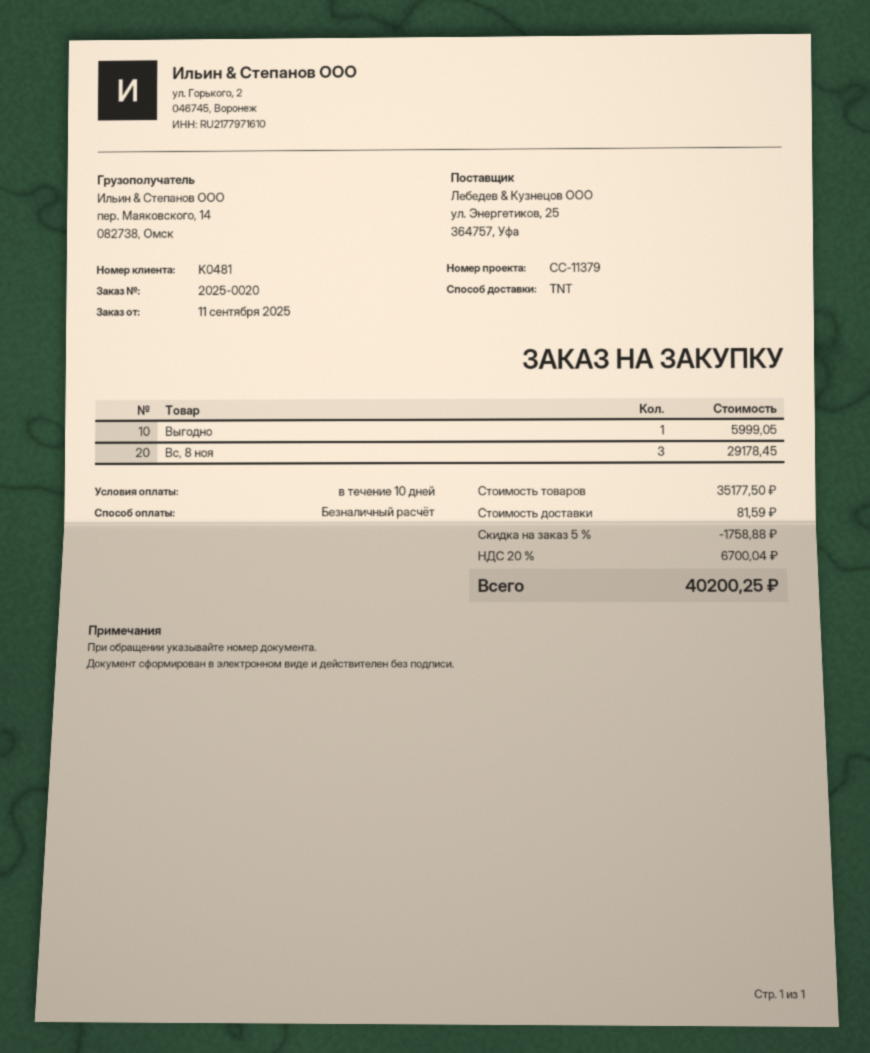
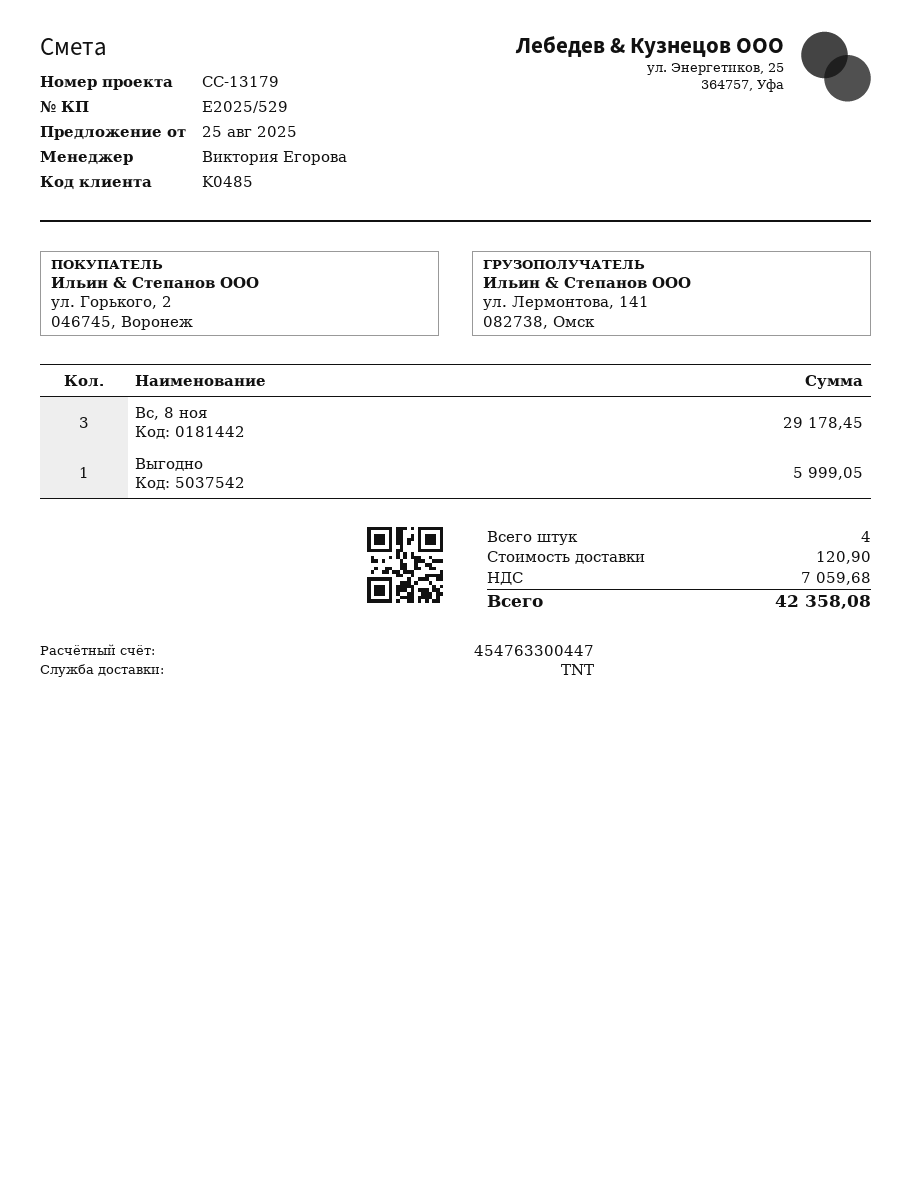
customer number: K0481 -> K0485
reference: CC-11379 -> CC-13179
ship to: пер. Маяковского, 14, 082738, Омск -> ул. Лермонтова, 141, 082738, Омск
discount: 5% = 1758.88 -> none
shipping: 81.59 -> 120.90
tax: 6700.04 -> 7059.68
total: 40200.25 -> 42358.08

